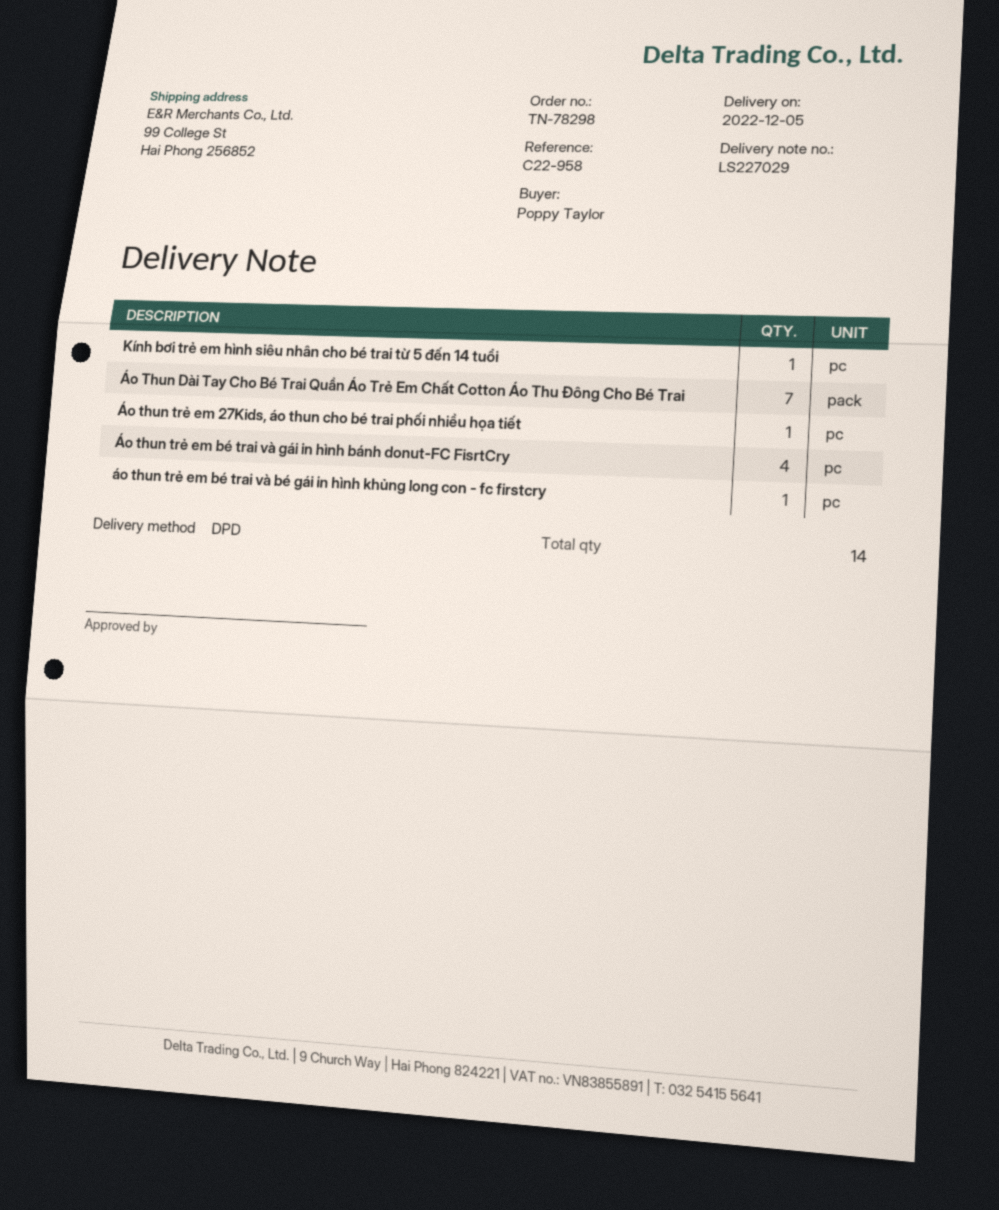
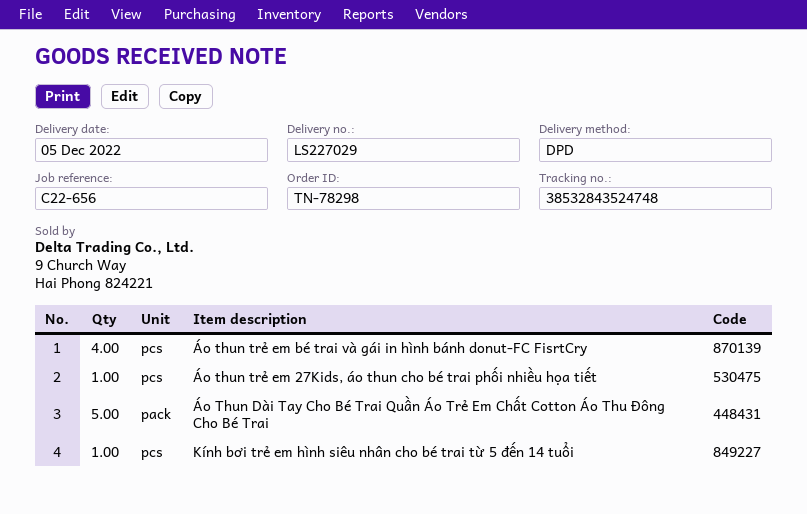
reference: C22-958 -> C22-656
Áo Thun Dài Tay Cho Bé Trai Quần Áo Trẻ Em Chất Cotton Áo Thu Đông Cho Bé Trai: 7 -> 5
áo thun trẻ em bé trai và bé gái in hình khủng long con - fc firstcry: 1 -> none

